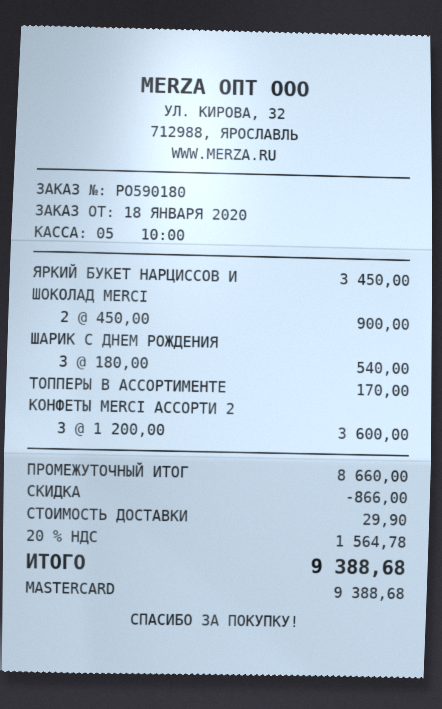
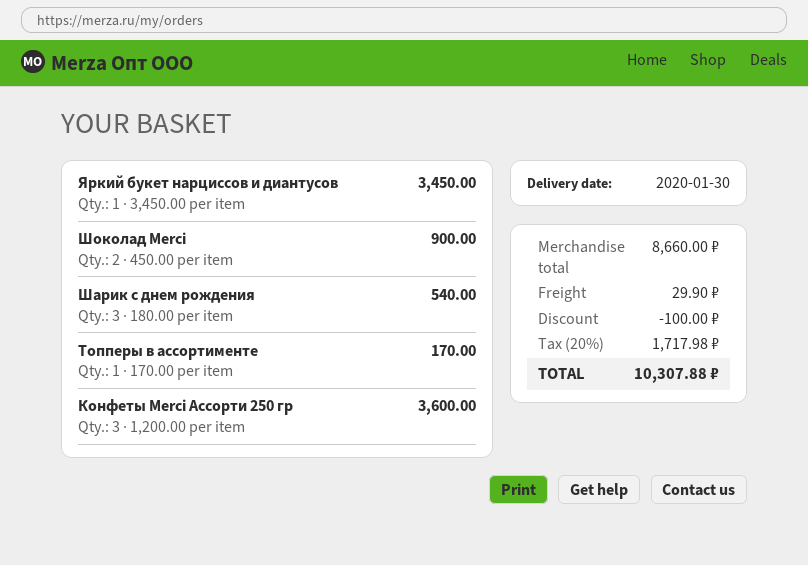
discount: 866.00 -> 100.00
tax: 20% = 1564.78 -> 20% = 1717.98
total: 9388.68 -> 10307.88

